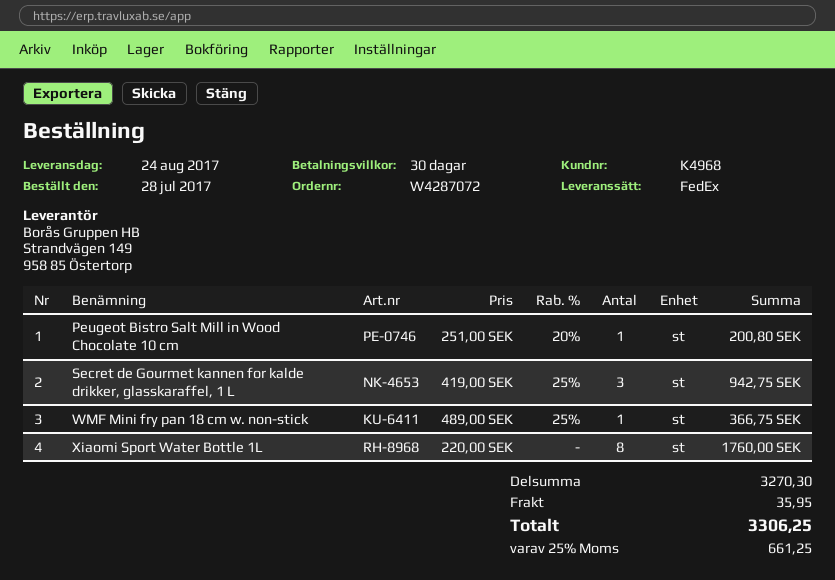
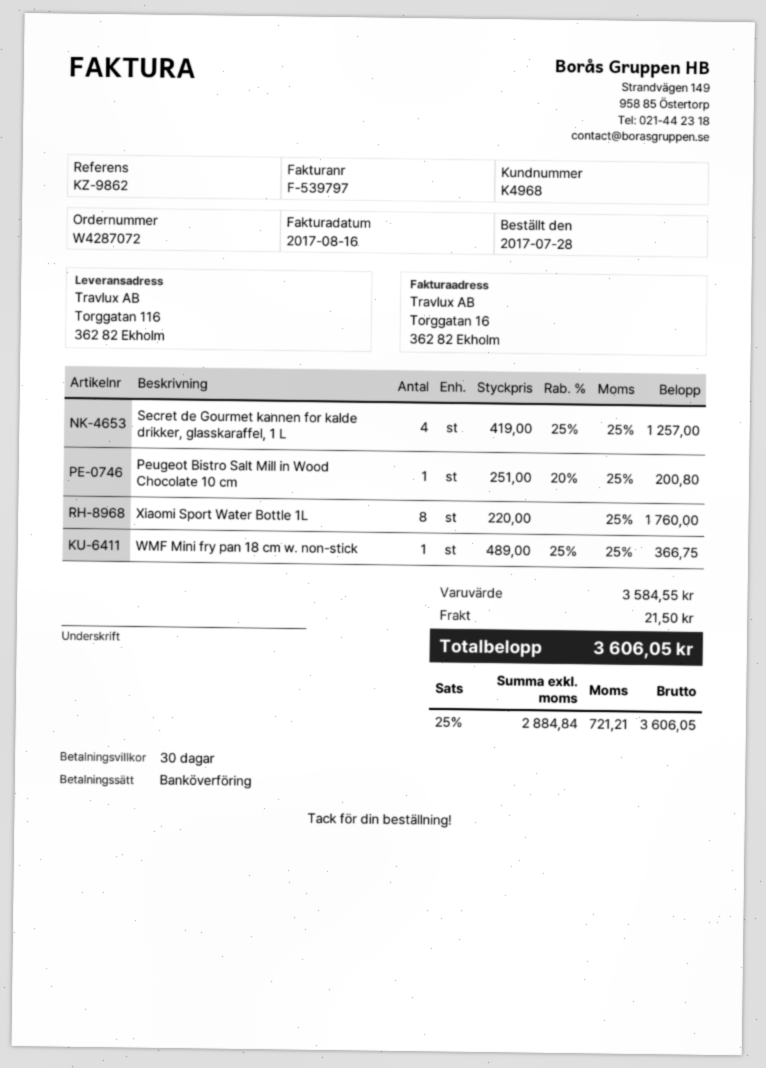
Secret de Gourmet kannen for kalde drikker, glasskaraffel, 1 L: 3 x 419.00 - 25% = 942.75 -> 4 x 419.00 - 25% = 1257.00
subtotal: 3270.30 -> 3584.55
shipping: 35.95 -> 21.50
tax: 25% = 661.25 -> 25% = 721.21
total: 3306.25 -> 3606.05

